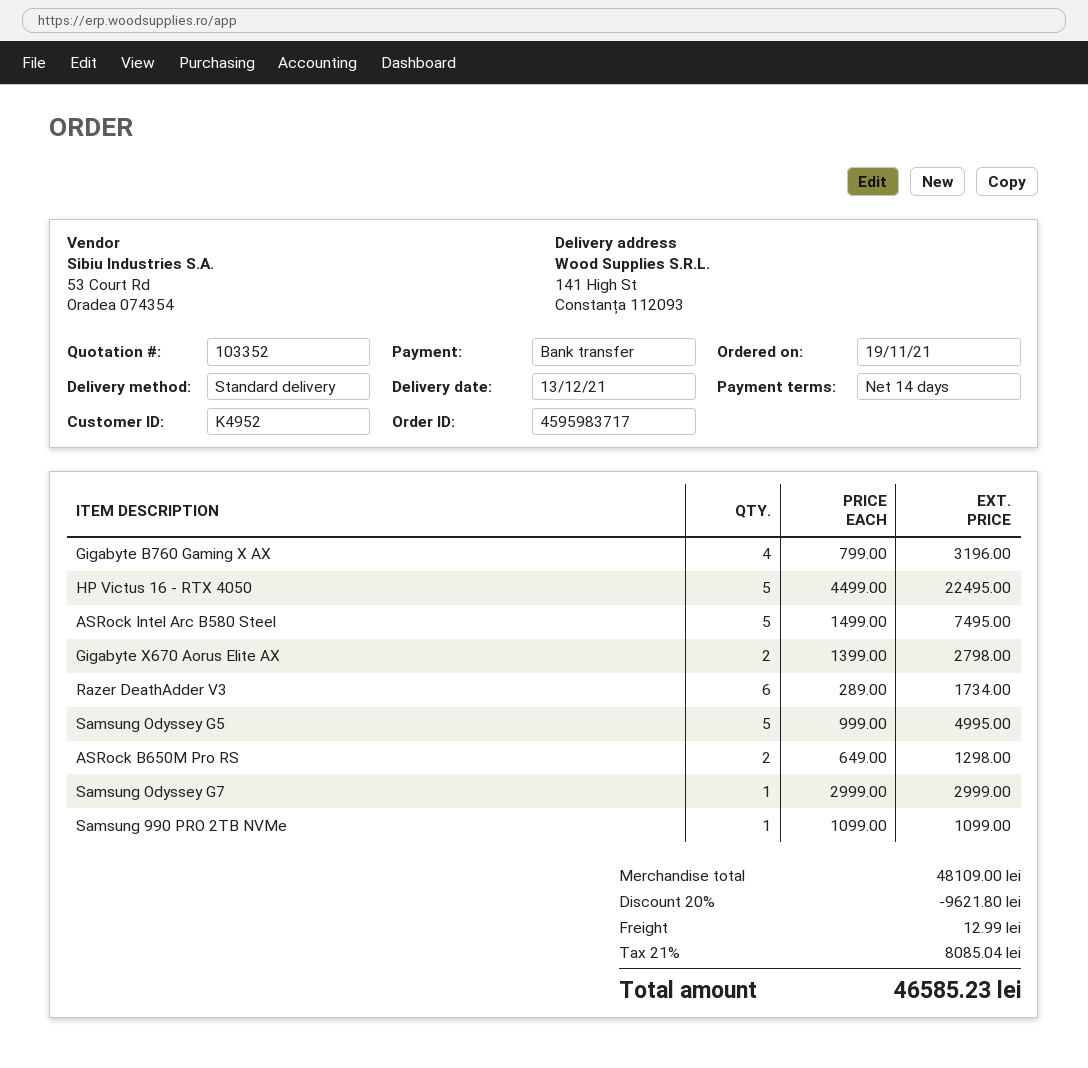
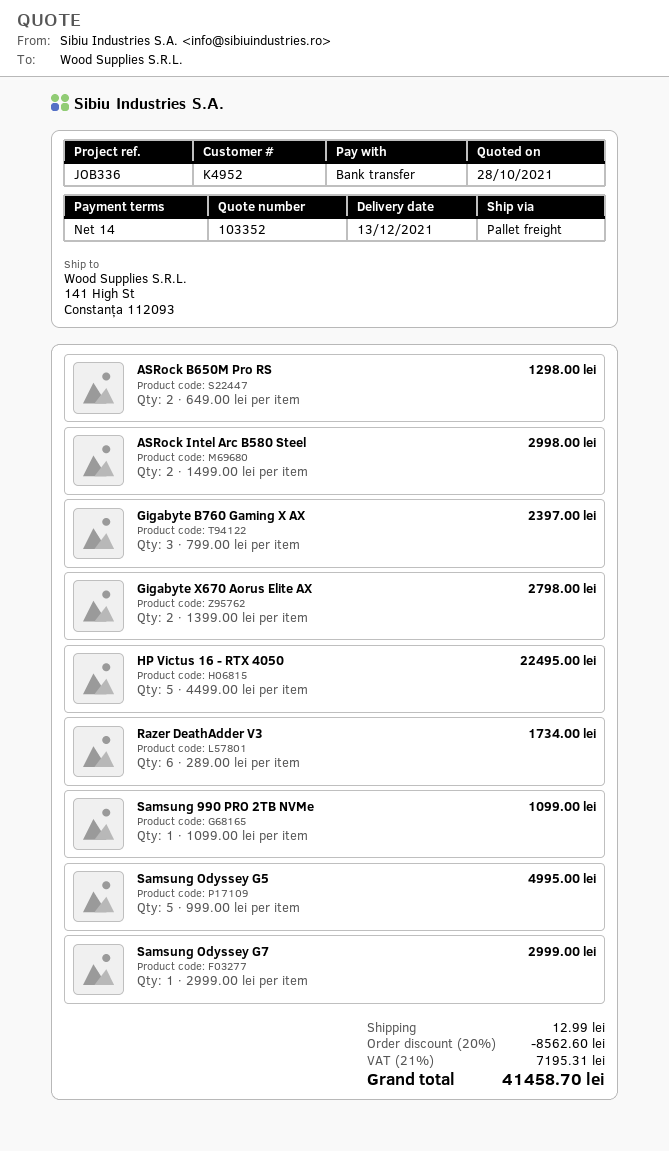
shipping method: standard -> pallet freight
Gigabyte B760 Gaming X AX: 4 x 799.00 = 3196.00 -> 3 x 799.00 = 2397.00
ASRock Intel Arc B580 Steel: 5 x 1499.00 = 7495.00 -> 2 x 1499.00 = 2998.00
discount: 20% = 9621.80 -> 20% = 8562.60
tax: 21% = 8085.04 -> 21% = 7195.31
total: 46585.23 -> 41458.70

